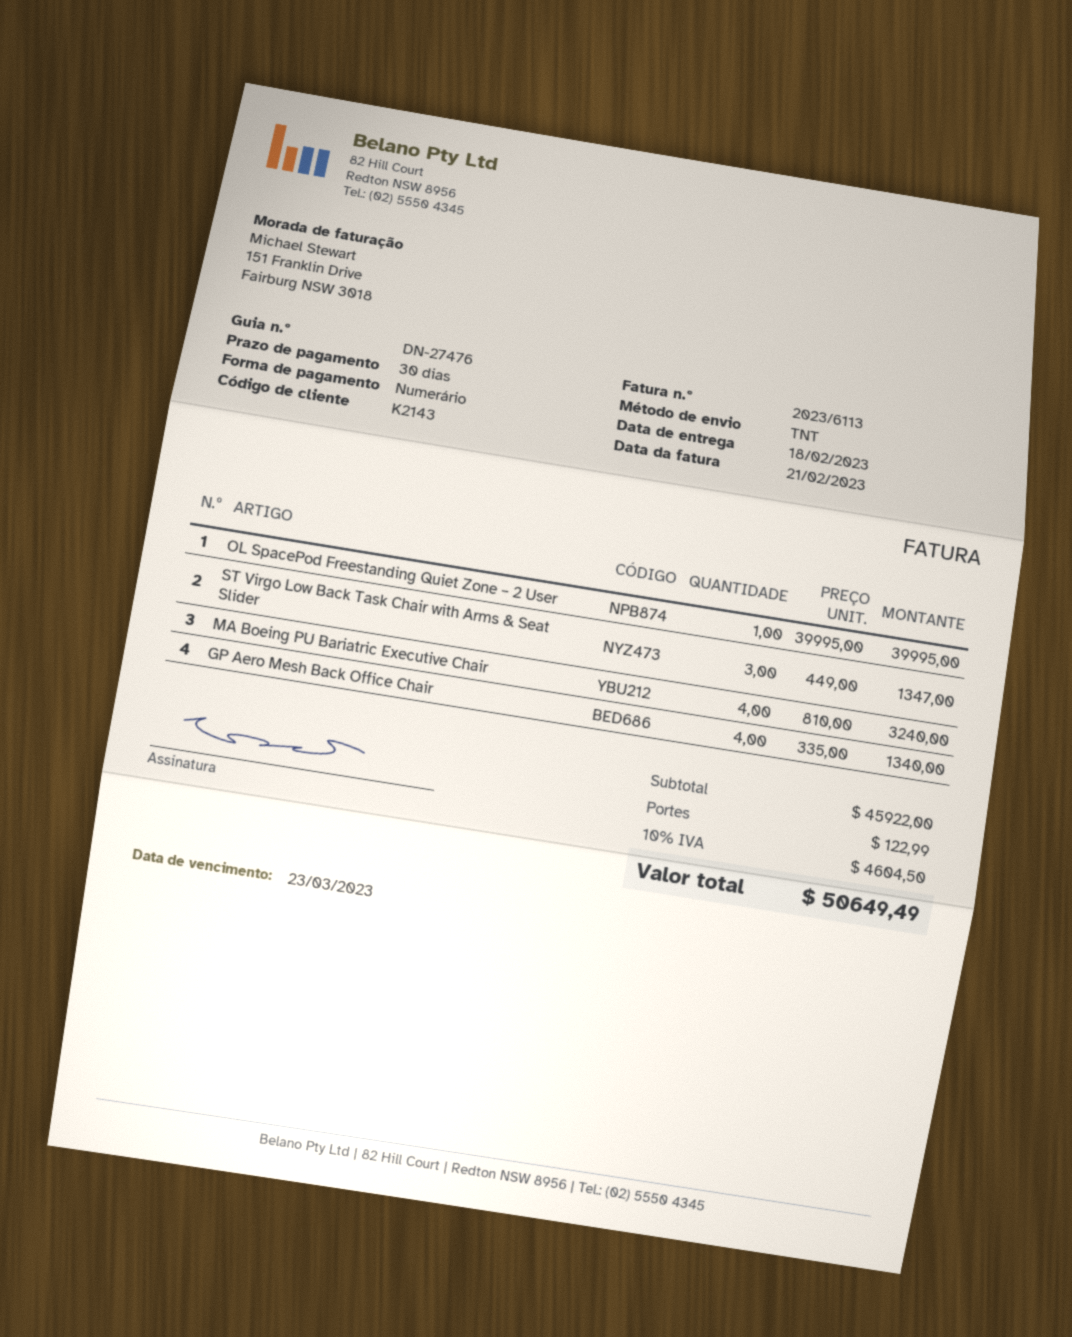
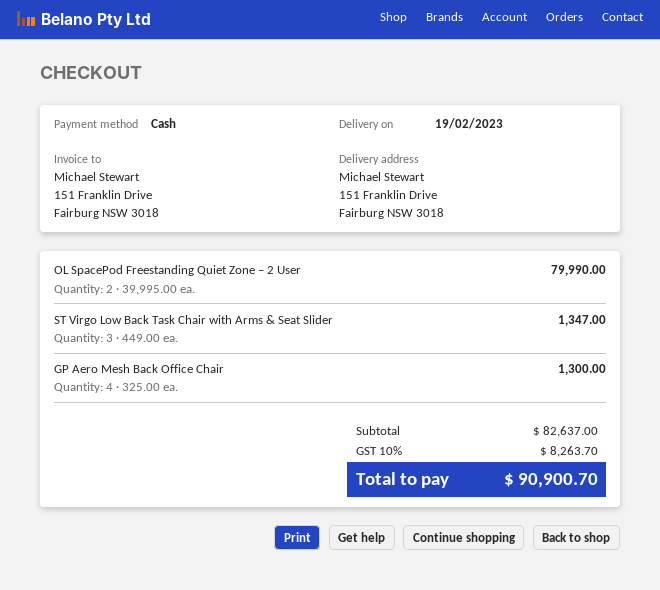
delivery date: 2023-02-18 -> 2023-02-19
OL SpacePod Freestanding Quiet Zone – 2 User: 1 x 39995.00 = 39995.00 -> 2 x 39995.00 = 79990.00
MA Boeing PU Bariatric Executive Chair: 4 x 810.00 = 3240.00 -> none
GP Aero Mesh Back Office Chair: 4 x 335.00 = 1340.00 -> 4 x 325.00 = 1300.00
subtotal: 45922.00 -> 82637.00
shipping: 122.99 -> none
tax: 10% = 4604.50 -> 10% = 8263.70
total: 50649.49 -> 90900.70

